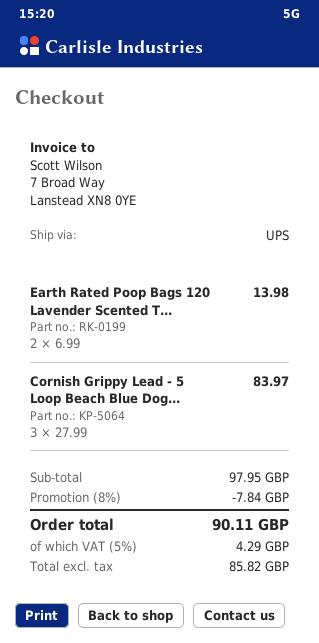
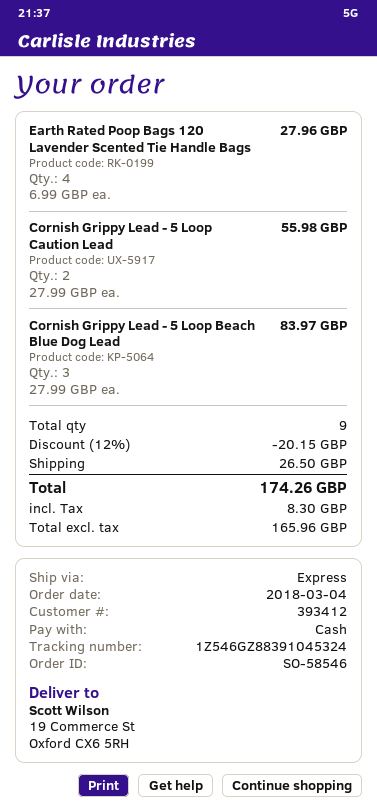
shipping method: UPS -> express
Earth Rated Poop Bags 120 Lavender Scented T...: 2 x 6.99 = 13.98 -> 4 x 6.99 = 27.96
Cornish Grippy Lead - 5 Loop Caution Lead: none -> 2 x 27.99 = 55.98
discount: 8% = 7.84 -> 12% = 20.15
shipping: none -> 26.50
net: 85.82 -> 165.96
tax: 4.29 -> 8.30
total: 90.11 -> 174.26

